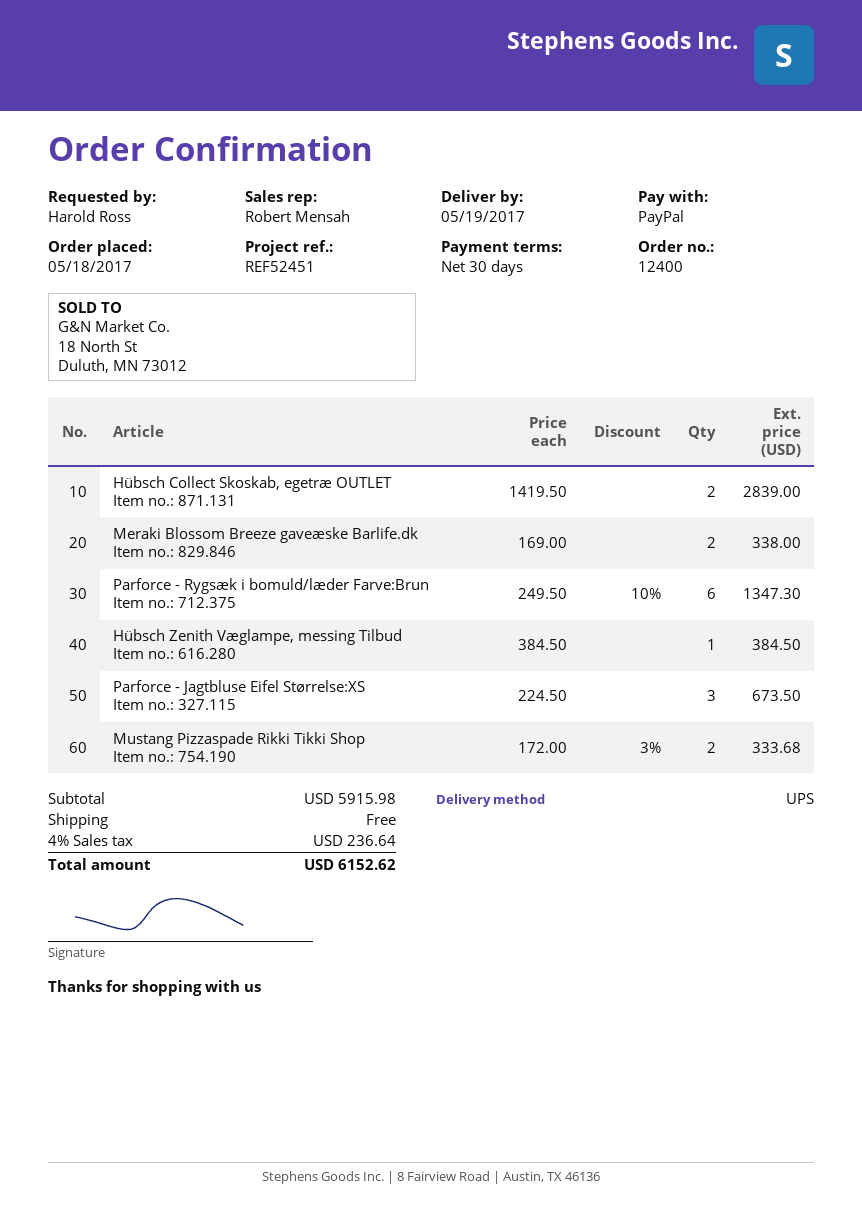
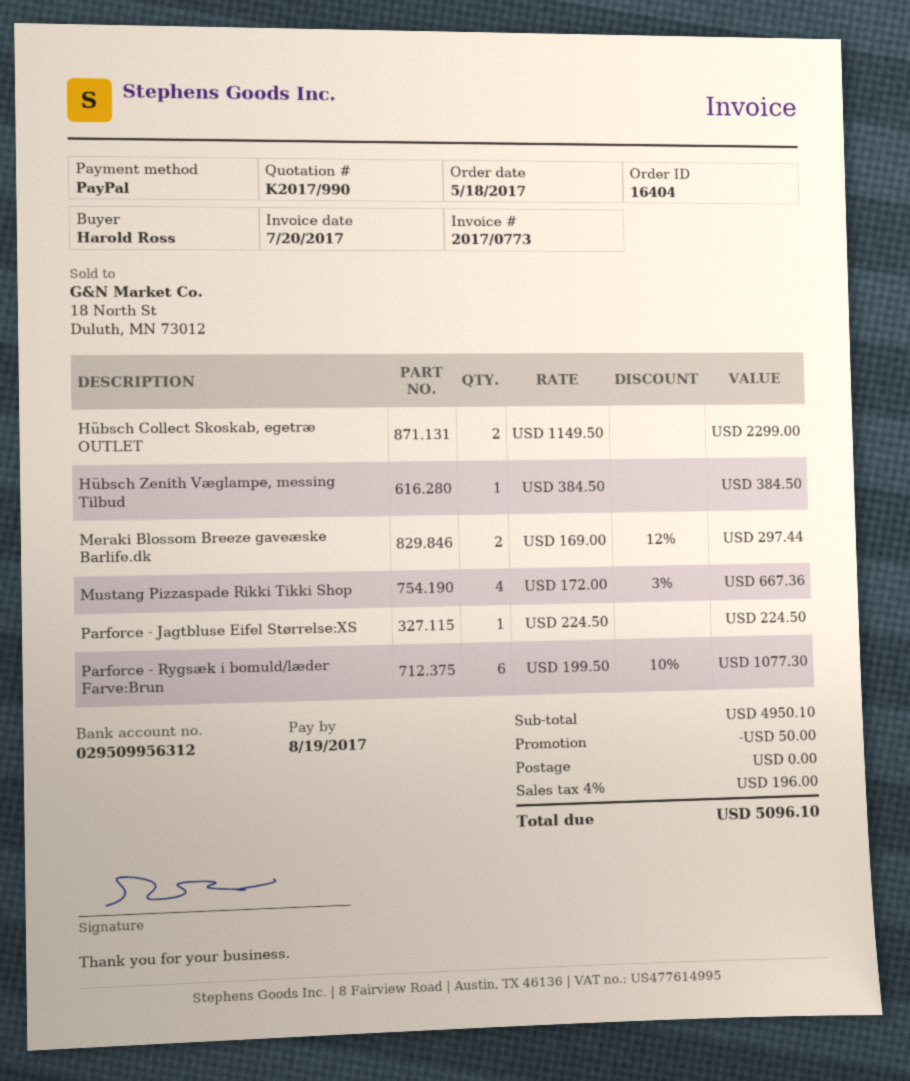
order number: 12400 -> 16404
Hübsch Collect Skoskab, egetræ OUTLET: 2 x 1419.50 = 2839.00 -> 2 x 1149.50 = 2299.00
Meraki Blossom Breeze gaveæske Barlife.dk: 2 x 169.00 = 338.00 -> 2 x 169.00 - 12% = 297.44
Parforce - Rygsæk i bomuld/læder Farve:Brun: 6 x 249.50 - 10% = 1347.30 -> 6 x 199.50 - 10% = 1077.30
Parforce - Jagtbluse Eifel Størrelse:XS: 3 x 224.50 = 673.50 -> 1 x 224.50 = 224.50
Mustang Pizzaspade Rikki Tikki Shop: 2 x 172.00 - 3% = 333.68 -> 4 x 172.00 - 3% = 667.36
subtotal: 5915.98 -> 4950.10
discount: none -> 50.00
tax: 4% = 236.64 -> 4% = 196.00
total: 6152.62 -> 5096.10

